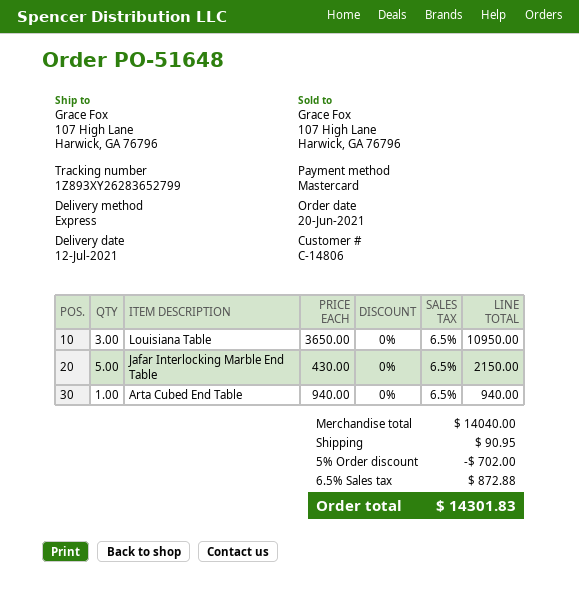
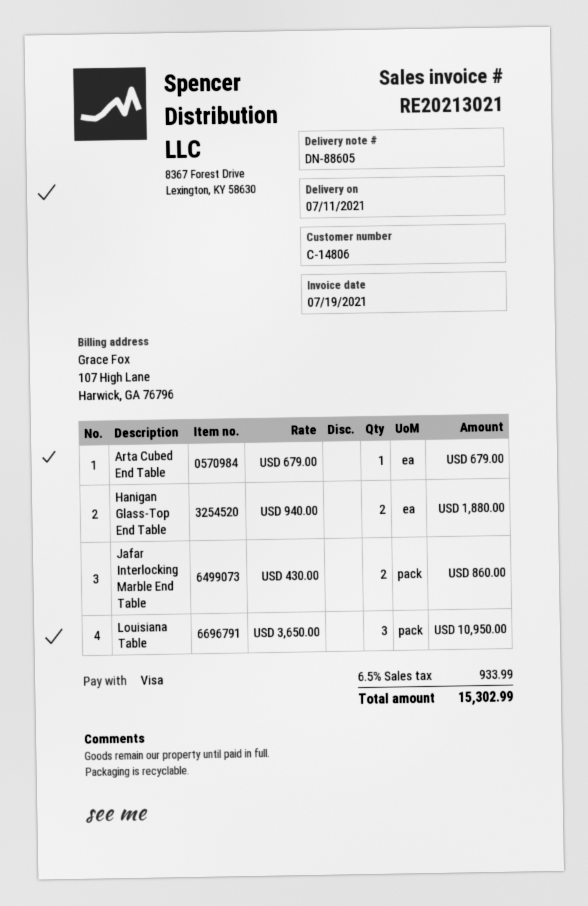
delivery date: 2021-07-12 -> 2021-07-11
payment method: Mastercard -> Visa
Jafar Interlocking Marble End Table: 5 x 430.00 = 2150.00 -> 2 x 430.00 = 860.00
Arta Cubed End Table: 1 x 940.00 = 940.00 -> 1 x 679.00 = 679.00
Hanigan Glass-Top End Table: none -> 2 x 940.00 = 1880.00
discount: 5% = 702.00 -> none
shipping: 90.95 -> none
tax: 6.5% = 872.88 -> 6.5% = 933.99
total: 14301.83 -> 15302.99

